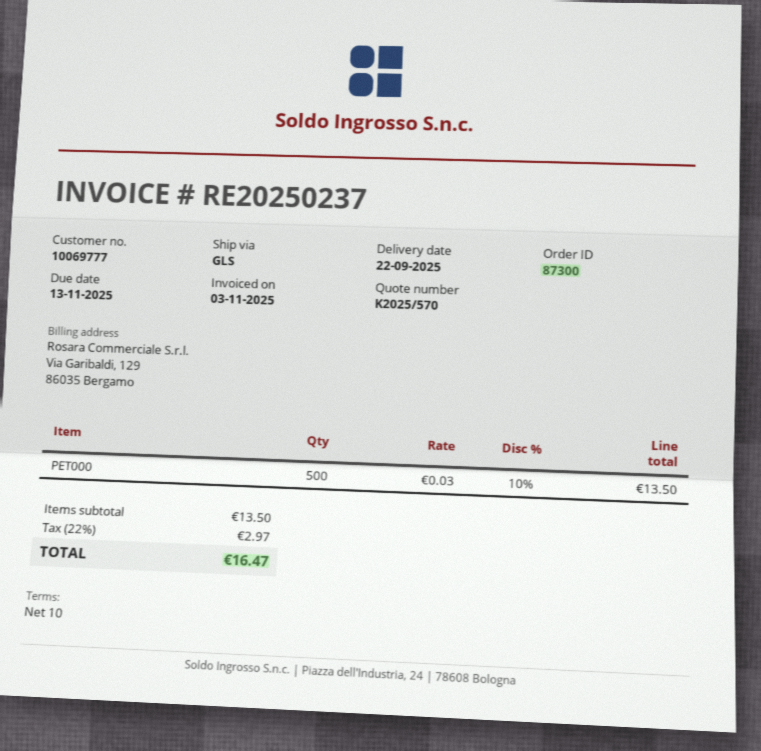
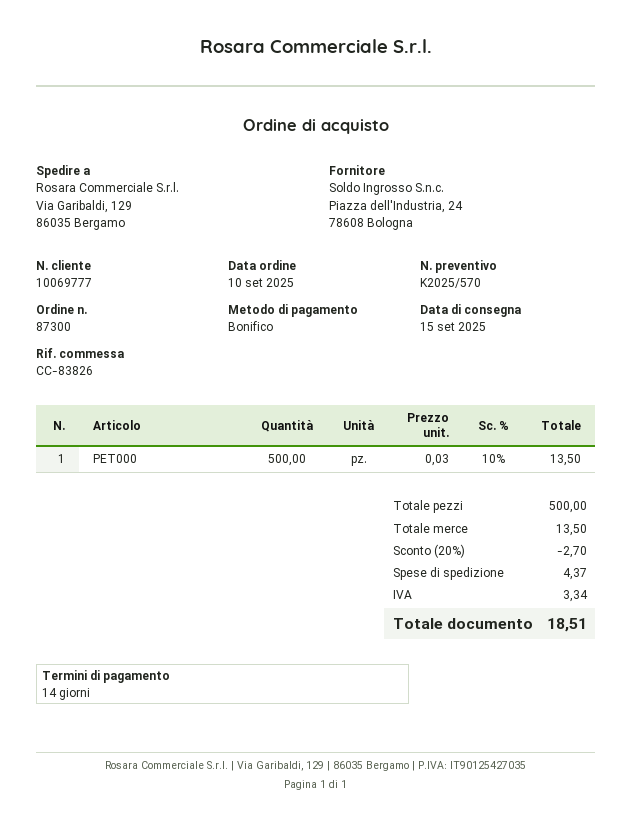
delivery date: 2025-09-22 -> 2025-09-15
payment terms: 10 days -> 14 days
discount: none -> 20% = 2.70
shipping: none -> 4.37
tax: 2.97 -> 3.34
total: 16.47 -> 18.51

